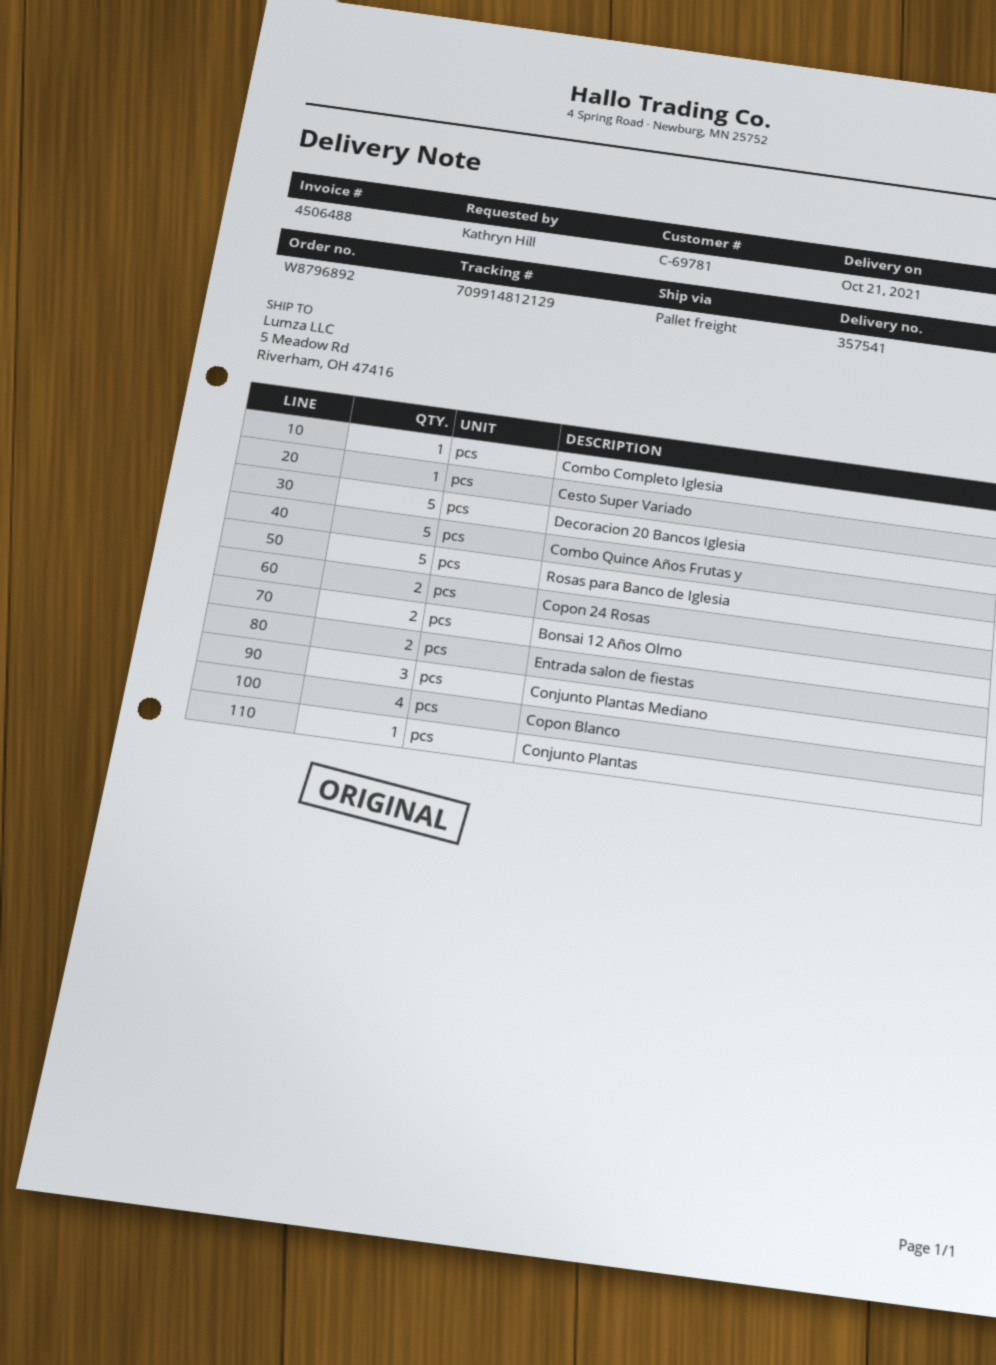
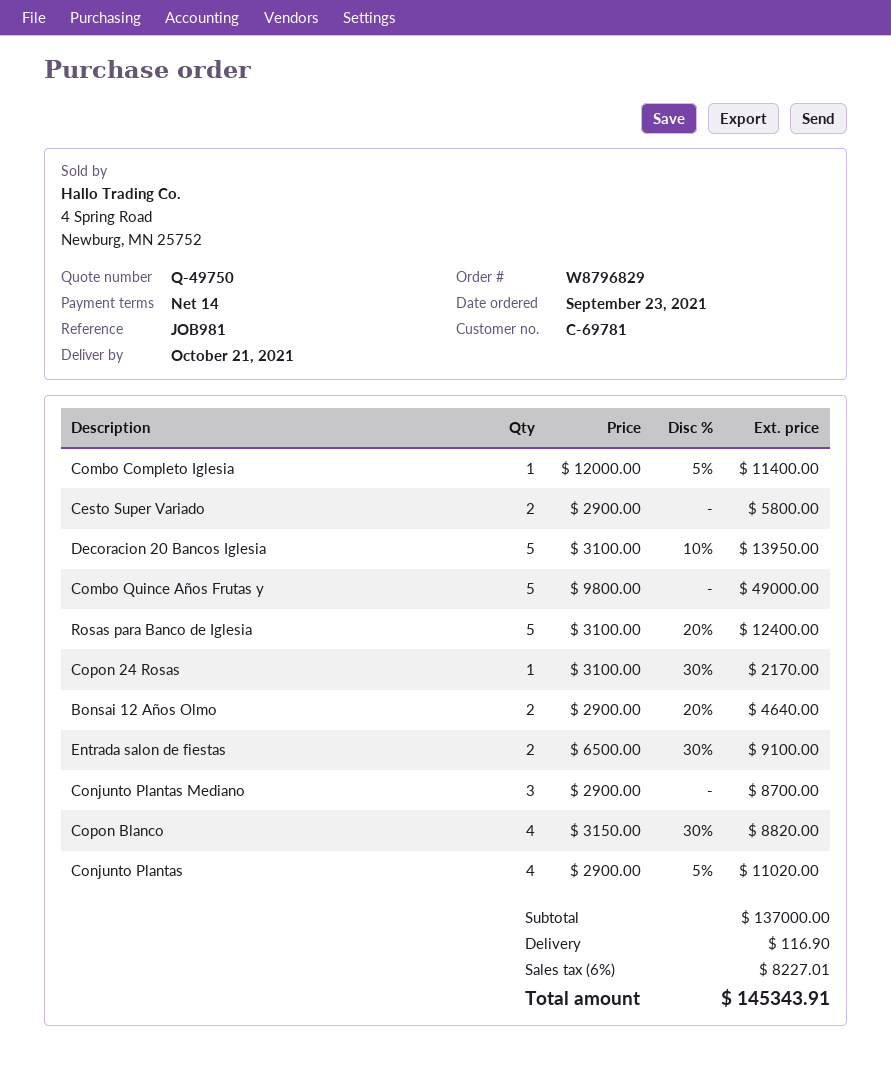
order number: W8796892 -> W8796829
Cesto Super Variado: 1 -> 2
Copon 24 Rosas: 2 -> 1
Conjunto Plantas: 1 -> 4

